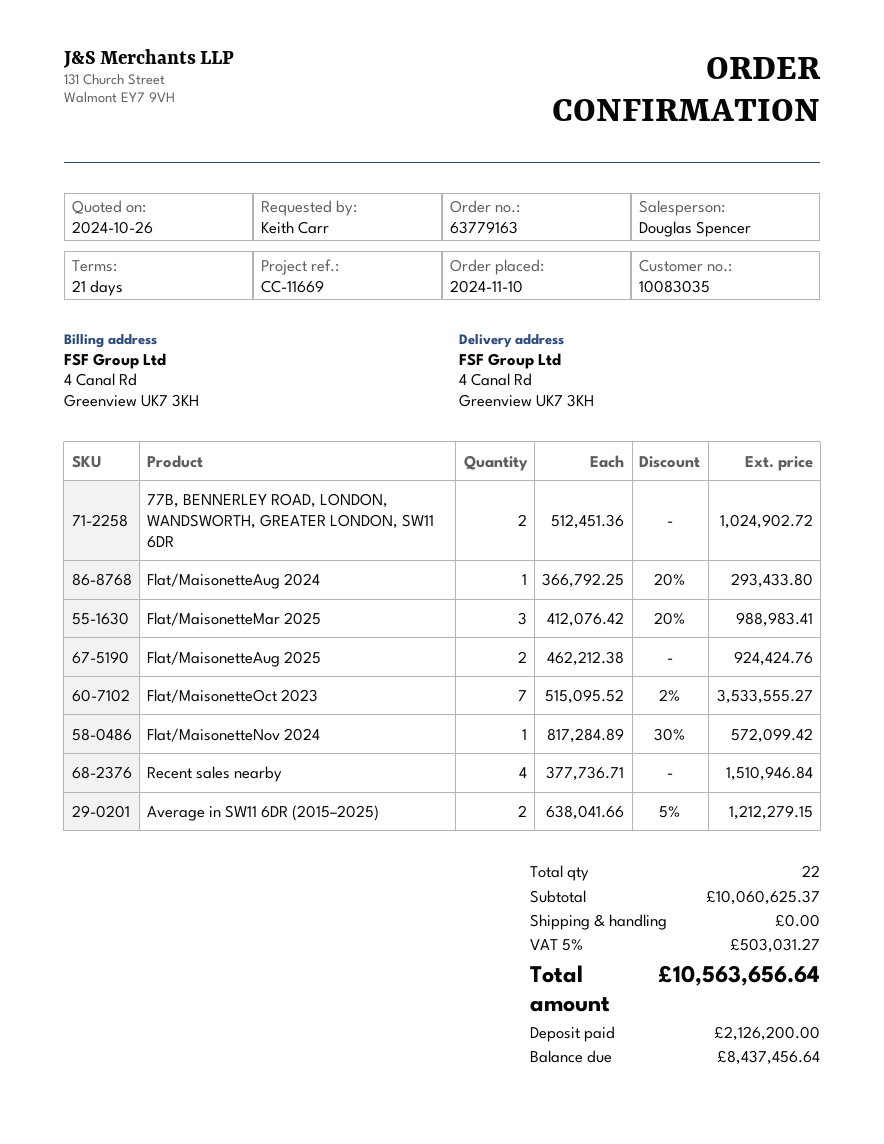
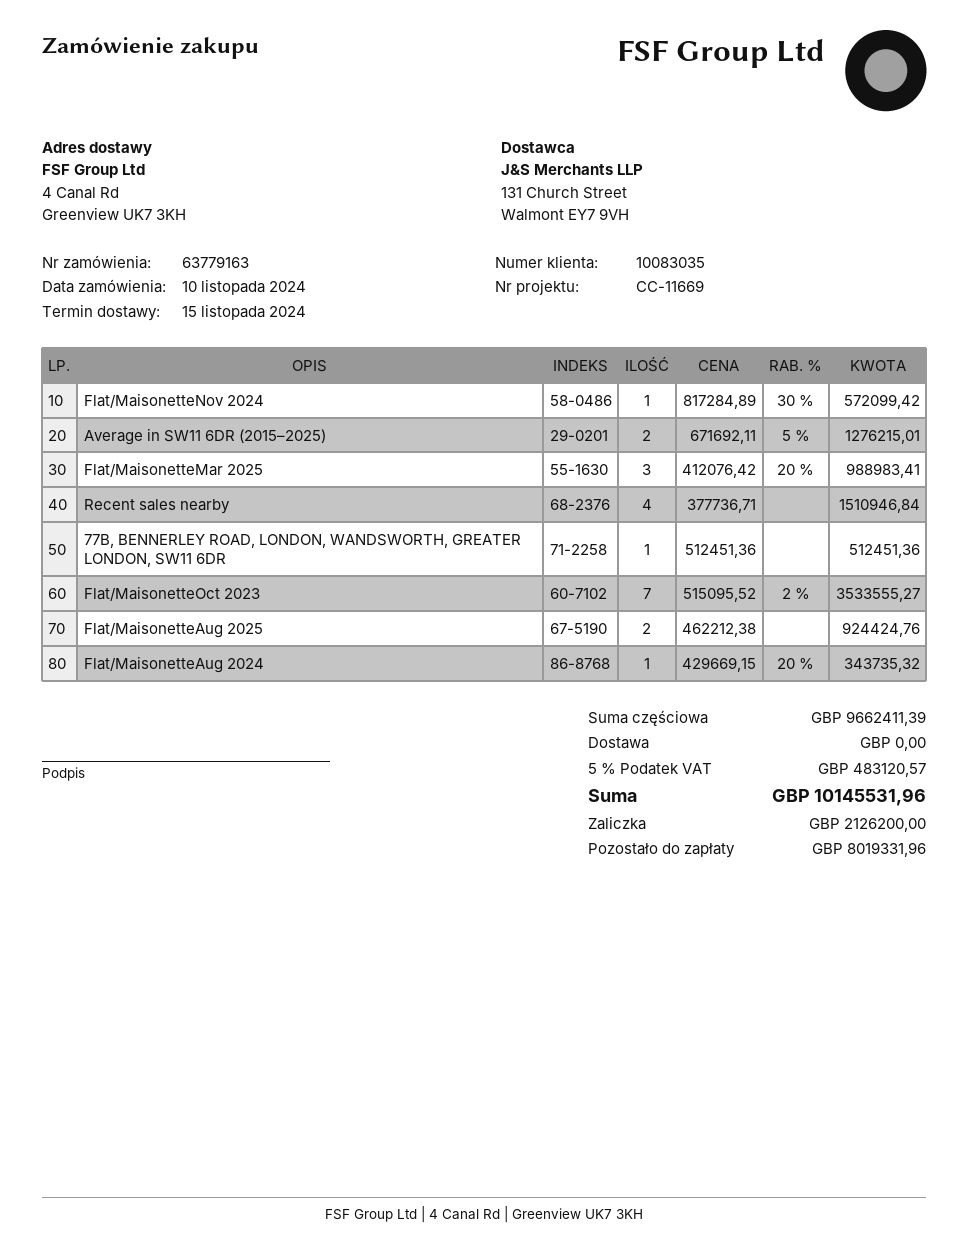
77B, BENNERLEY ROAD, LONDON, WANDSWORTH, GREATER LONDON, SW11 6DR: 2 x 512451.36 = 1024902.72 -> 1 x 512451.36 = 512451.36
Flat/MaisonetteAug 2024: 1 x 366792.25 - 20% = 293433.80 -> 1 x 429669.15 - 20% = 343735.32
Average in SW11 6DR (2015–2025): 2 x 638041.66 - 5% = 1212279.15 -> 2 x 671692.11 - 5% = 1276215.01
subtotal: 10060625.37 -> 9662411.39
tax: 5% = 503031.27 -> 5% = 483120.57
total: 10563656.64 -> 10145531.96
balance: 8437456.64 -> 8019331.96

